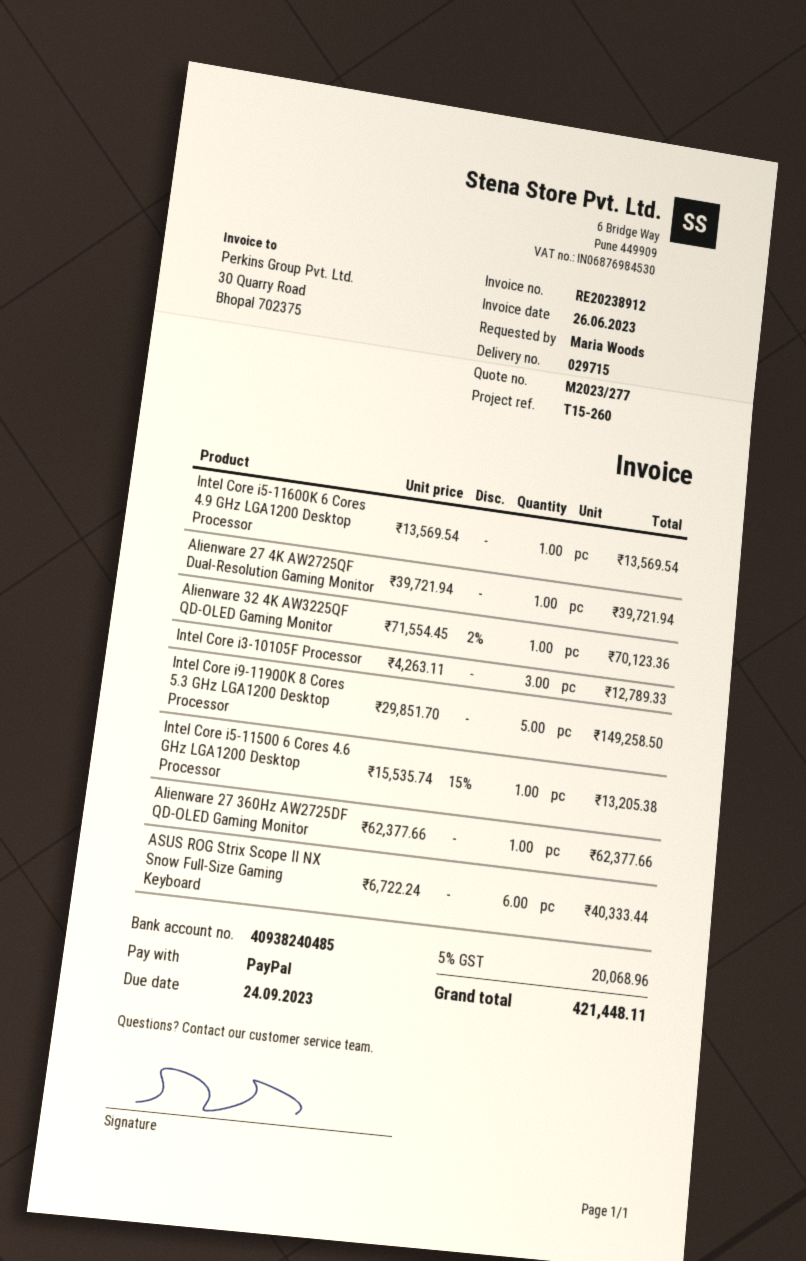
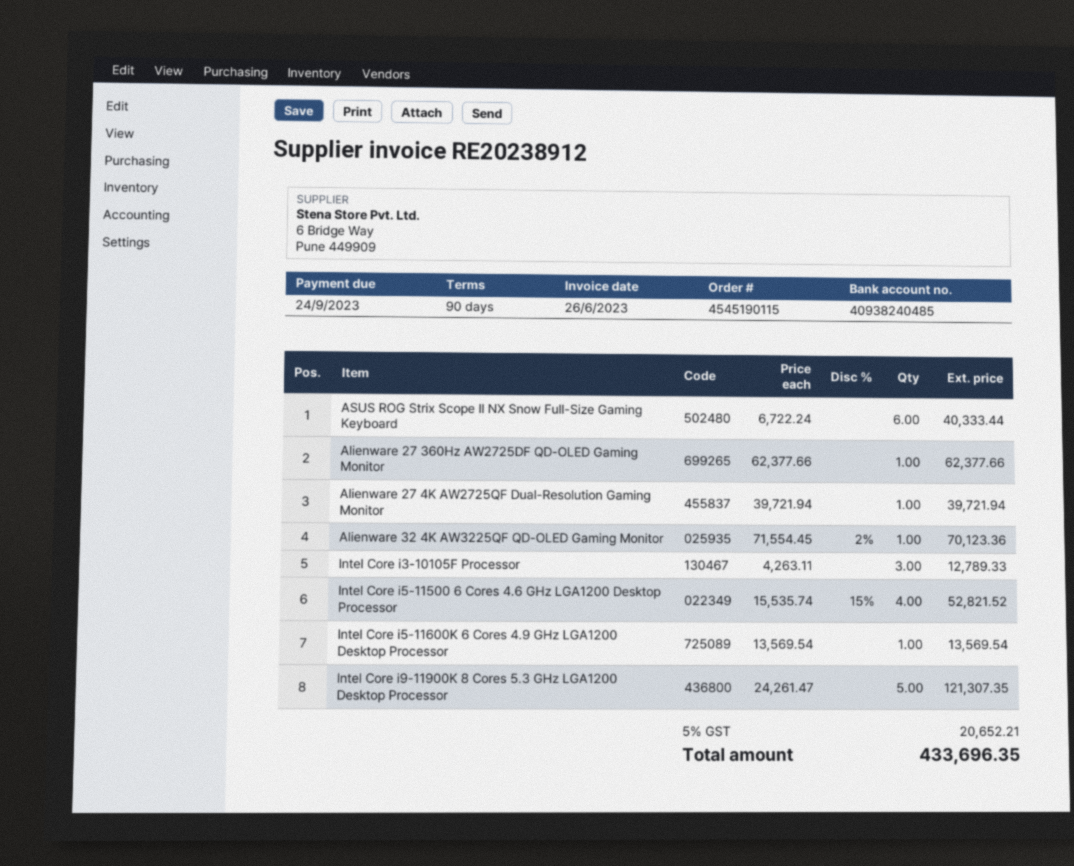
Intel Core i9-11900K 8 Cores 5.3 GHz LGA1200 Desktop Processor: 5 x 29851.70 = 149258.50 -> 5 x 24261.47 = 121307.35
Intel Core i5-11500 6 Cores 4.6 GHz LGA1200 Desktop Processor: 1 x 15535.74 - 15% = 13205.38 -> 4 x 15535.74 - 15% = 52821.52
tax: 5% = 20068.96 -> 5% = 20652.21
total: 421448.11 -> 433696.35

